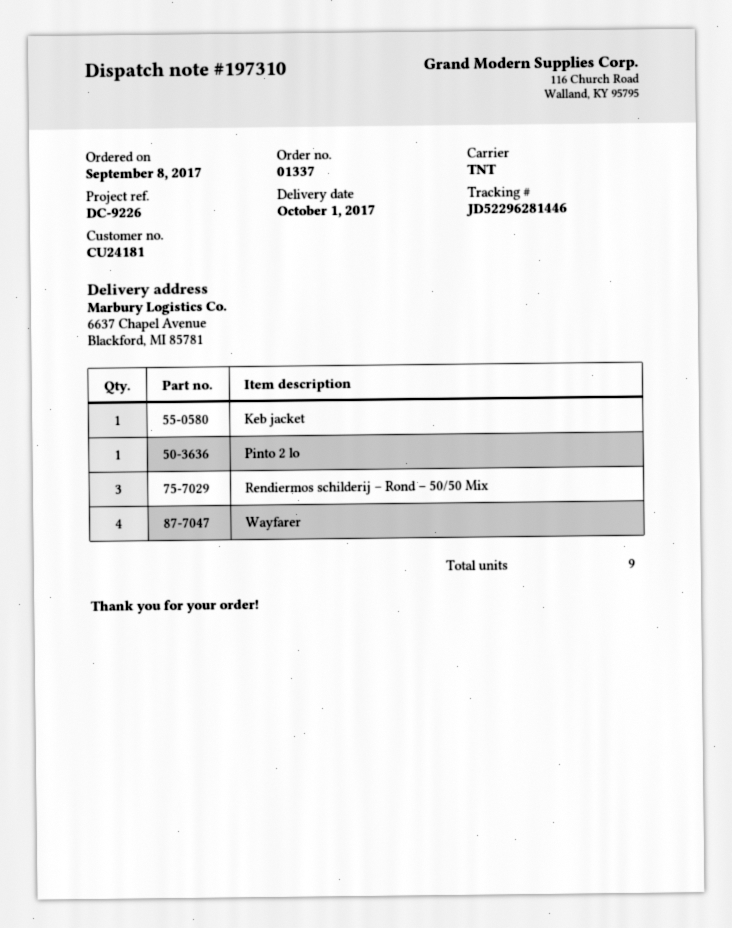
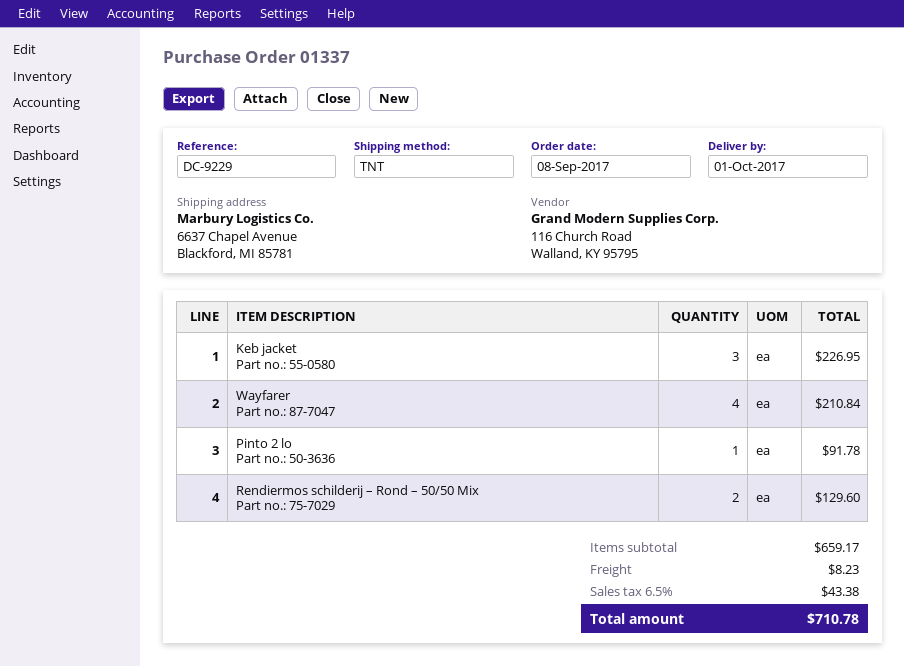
reference: DC-9226 -> DC-9229
Keb jacket: 1 -> 3
Rendiermos schilderij – Rond – 50/50 Mix: 3 -> 2

